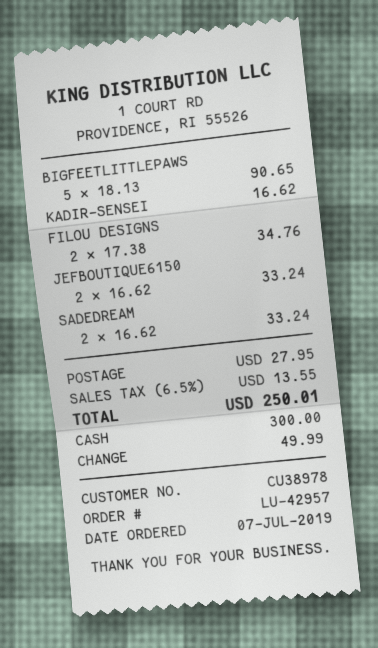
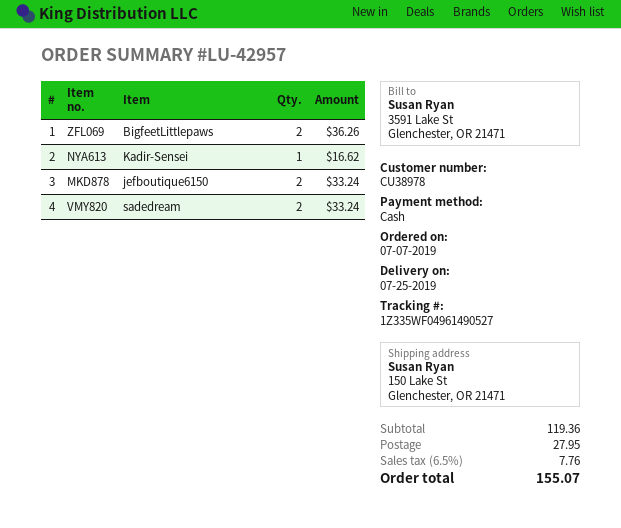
BIGFEETLITTLEPAWS: 5 for 90.65 -> 2 for 36.26
FILOU DESIGNS: 2 for 34.76 -> none
tax: 6.5% = 13.55 -> 6.5% = 7.76
total: 250.01 -> 155.07

